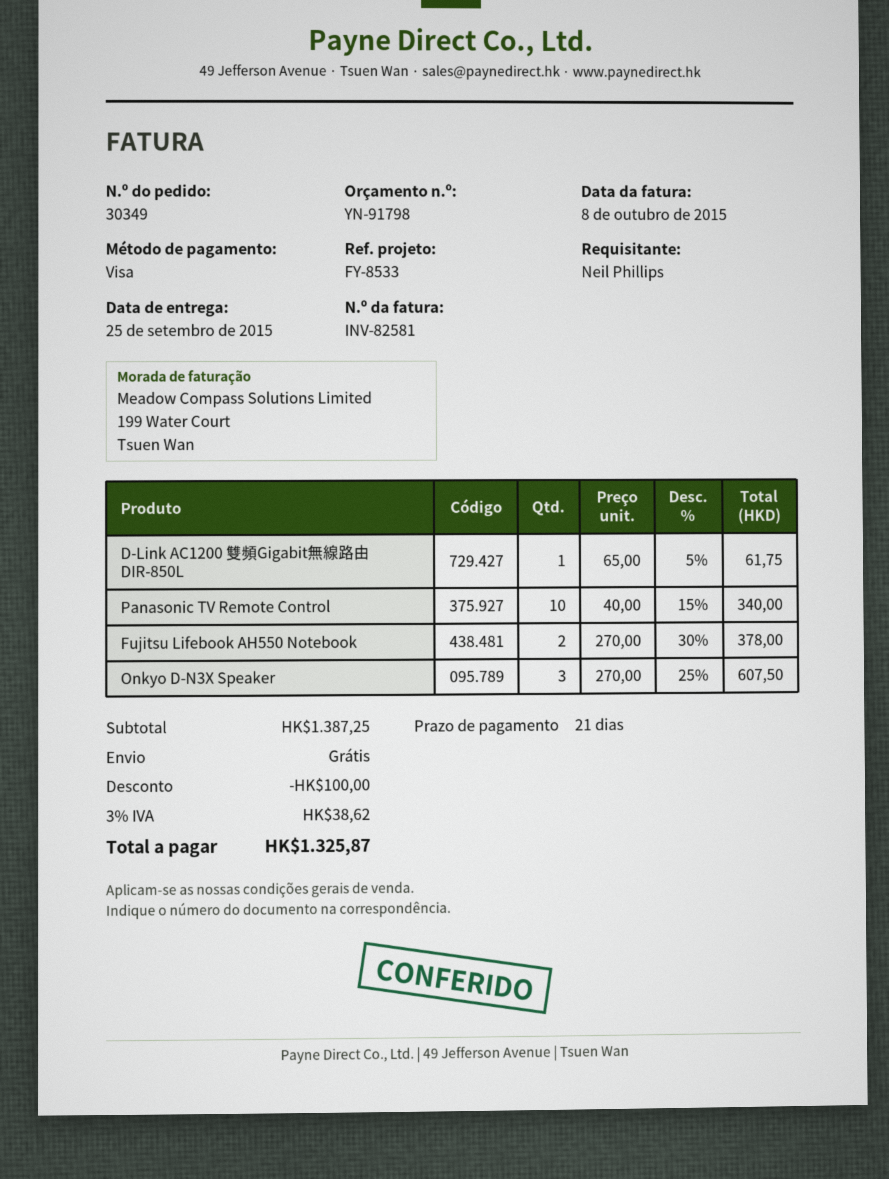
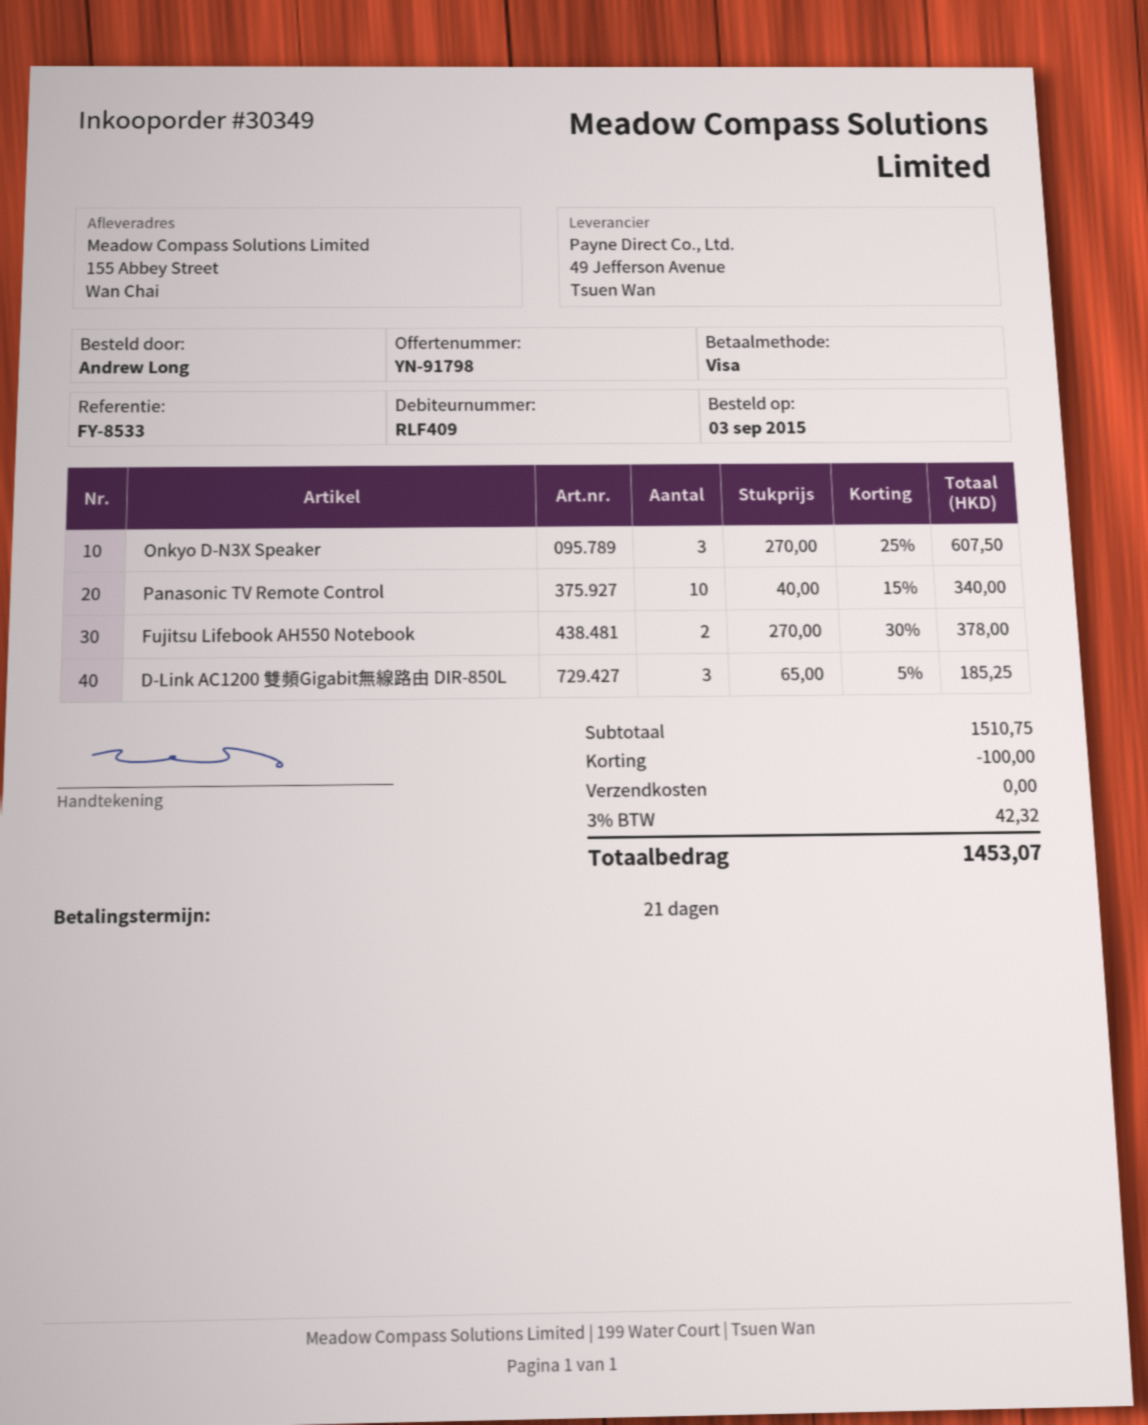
ordered by: Neil Phillips -> Andrew Long
D-Link AC1200 雙頻Gigabit無線路由 DIR-850L: 1 x 65.00 - 5% = 61.75 -> 3 x 65.00 - 5% = 185.25
subtotal: 1387.25 -> 1510.75
tax: 3% = 38.62 -> 3% = 42.32
total: 1325.87 -> 1453.07

